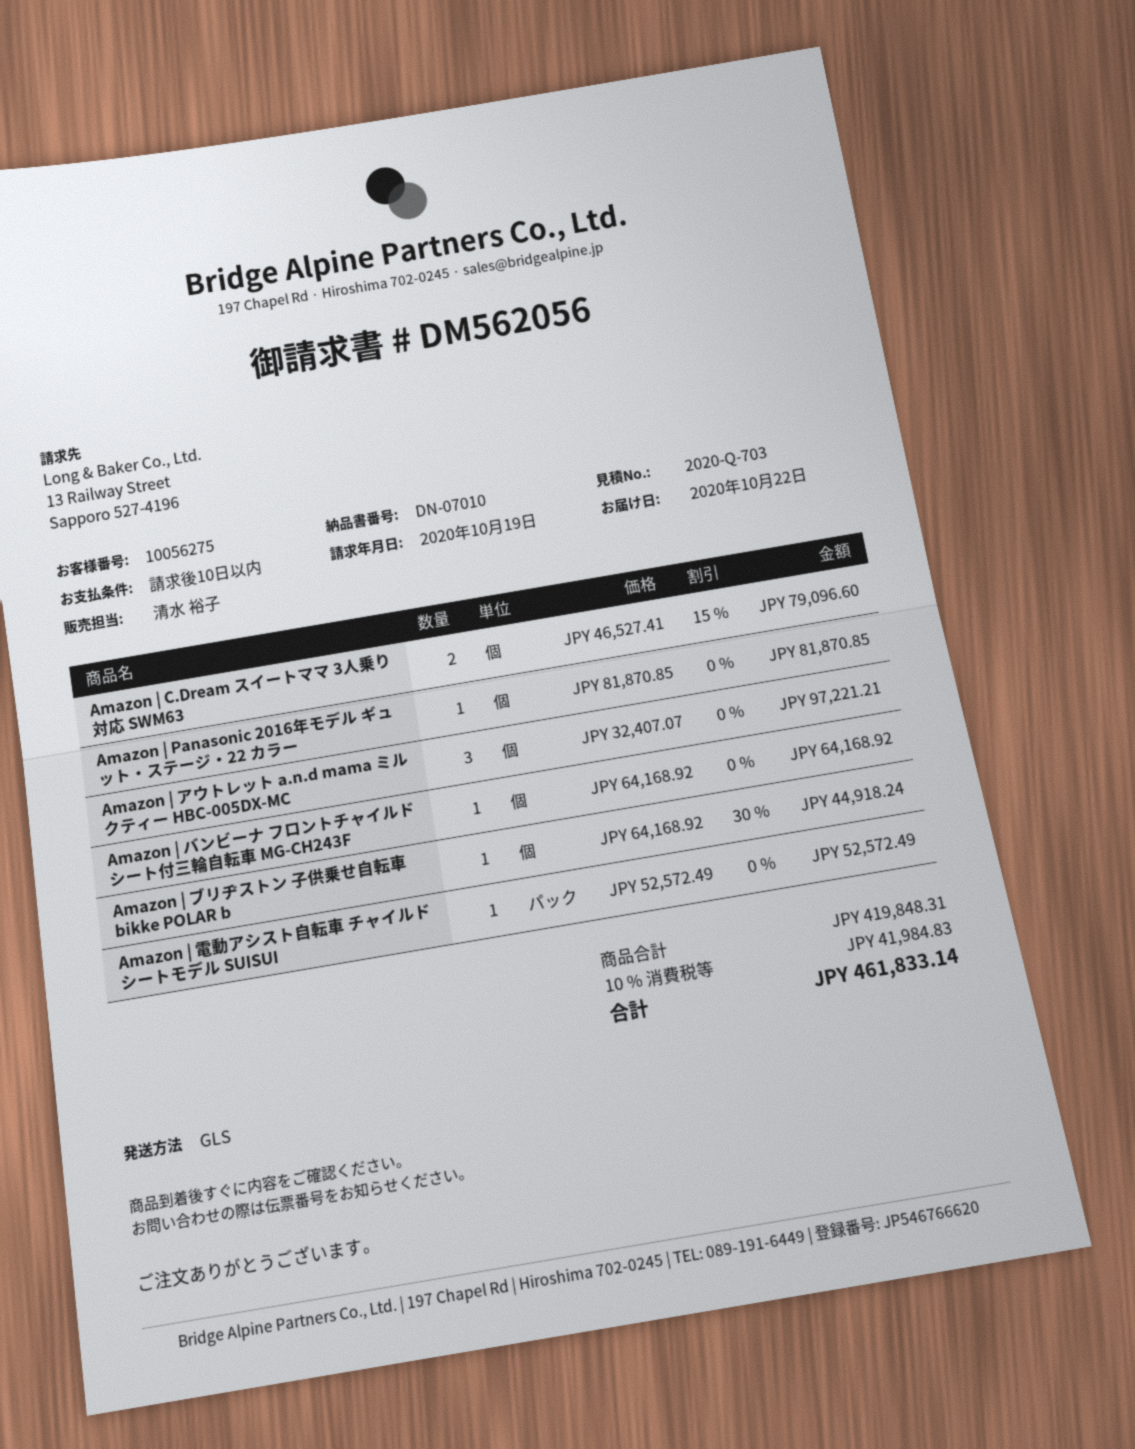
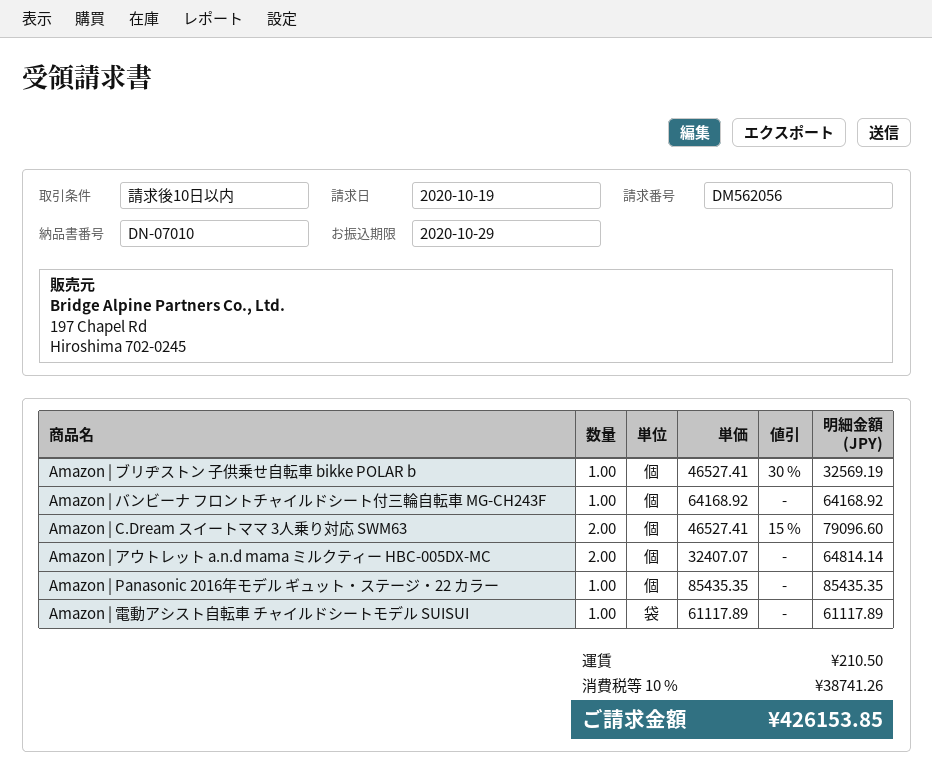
Amazon | Panasonic 2016年モデル ギュット・ステージ・22 カラー: 1 x 81870.85 = 81870.85 -> 1 x 85435.35 = 85435.35
Amazon | アウトレット a.n.d mama ミルクティー HBC-005DX-MC: 3 x 32407.07 = 97221.21 -> 2 x 32407.07 = 64814.14
Amazon | ブリヂストン 子供乗せ自転車 bikke POLAR b: 1 x 64168.92 - 30% = 44918.24 -> 1 x 46527.41 - 30% = 32569.19
Amazon | 電動アシスト自転車 チャイルドシートモデル SUISUI: 1 x 52572.49 = 52572.49 -> 1 x 61117.89 = 61117.89
shipping: none -> 210.50
tax: 10% = 41984.83 -> 10% = 38741.26
total: 461833.14 -> 426153.85

